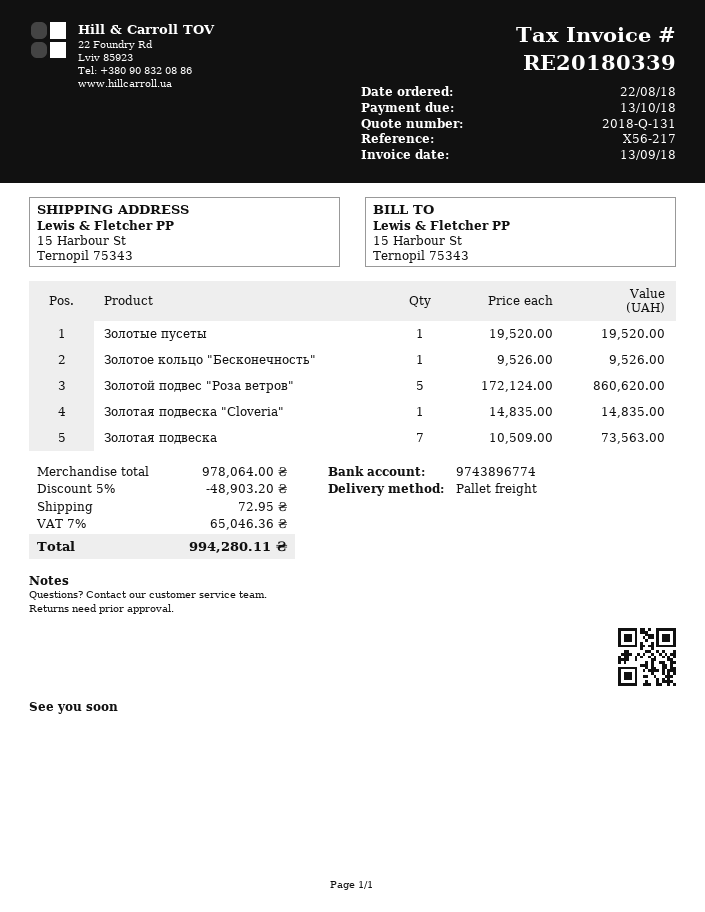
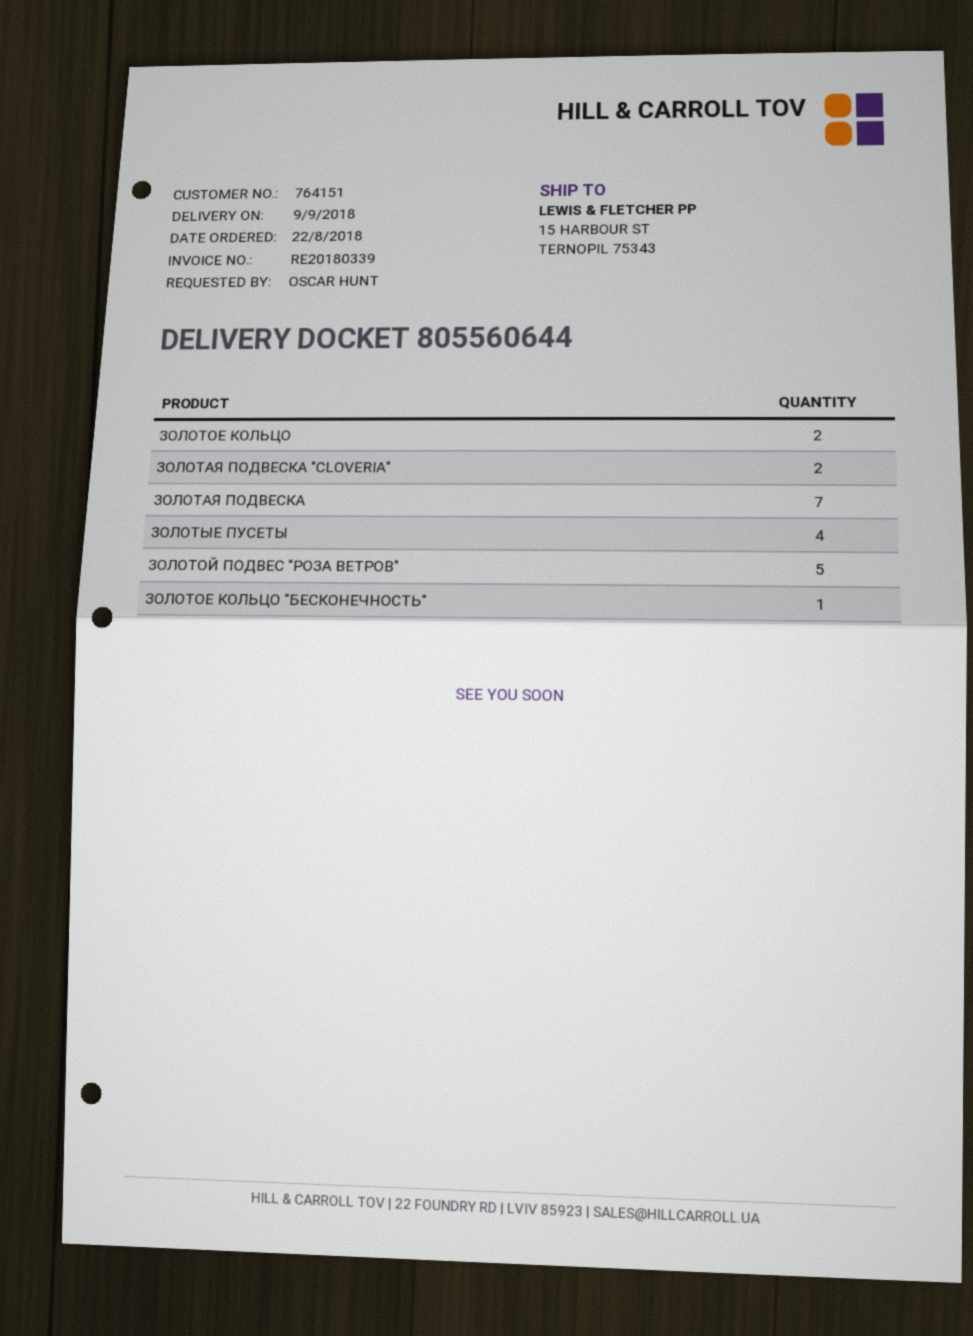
Золотые пусеты: 1 -> 4
Золотая подвеска "Cloveria": 1 -> 2
ЗОЛОТОЕ КОЛЬЦО: none -> 2

